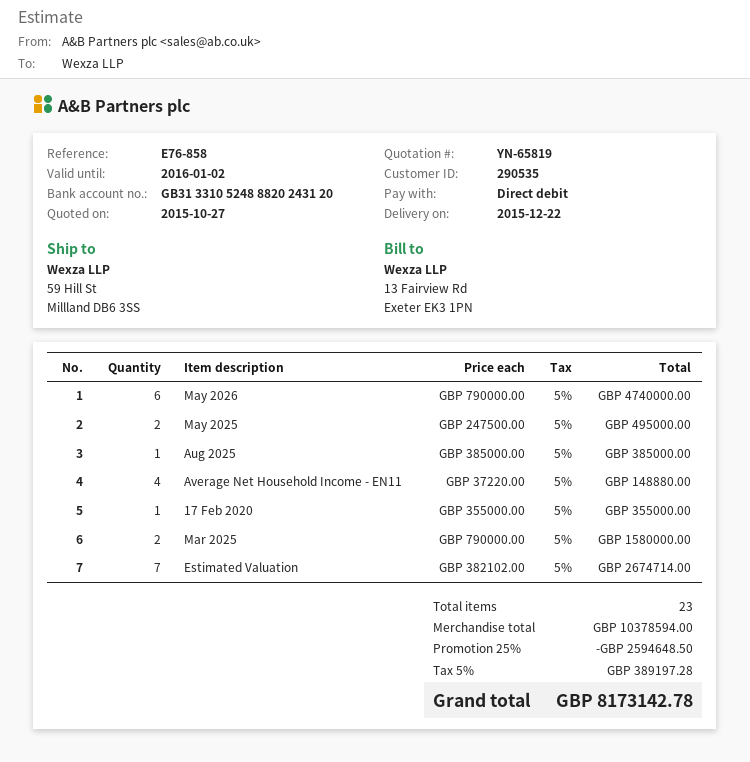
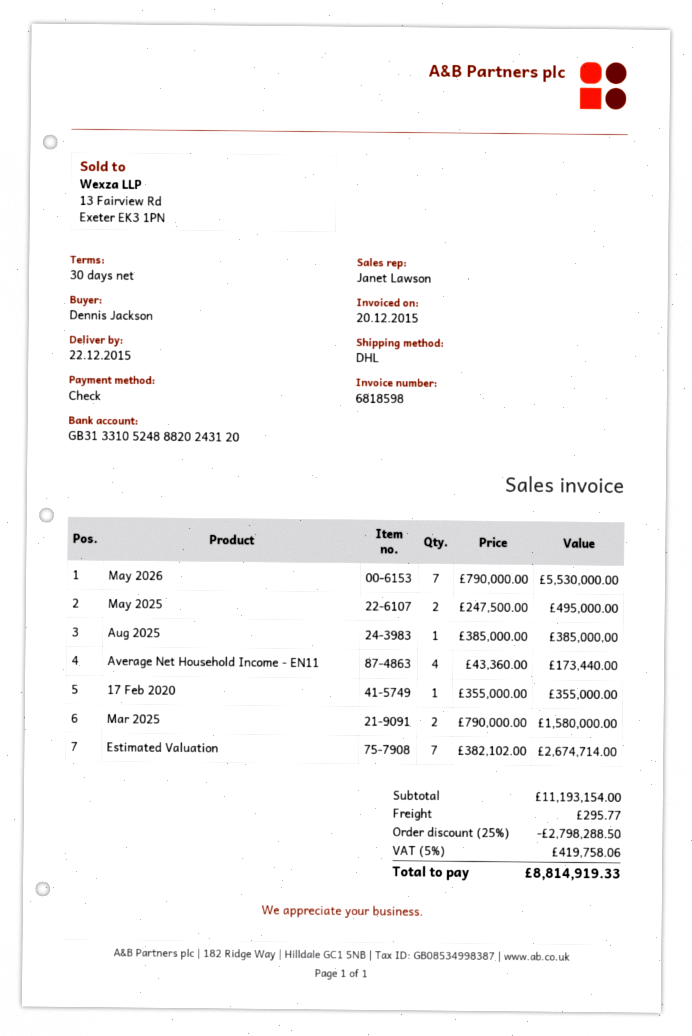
payment method: direct debit -> cheque
May 2026: 6 x 790000.00 = 4740000.00 -> 7 x 790000.00 = 5530000.00
Average Net Household Income - EN11: 4 x 37220.00 = 148880.00 -> 4 x 43360.00 = 173440.00
subtotal: 10378594.00 -> 11193154.00
discount: 25% = 2594648.50 -> 25% = 2798288.50
shipping: none -> 295.77
tax: 5% = 389197.28 -> 5% = 419758.06
total: 8173142.78 -> 8814919.33

